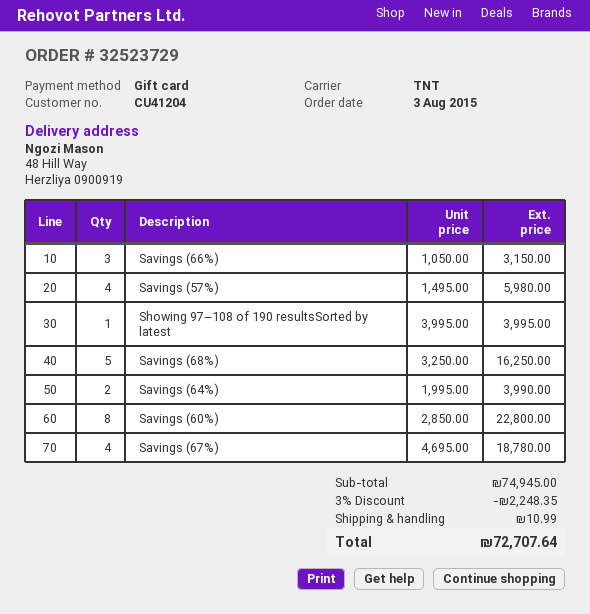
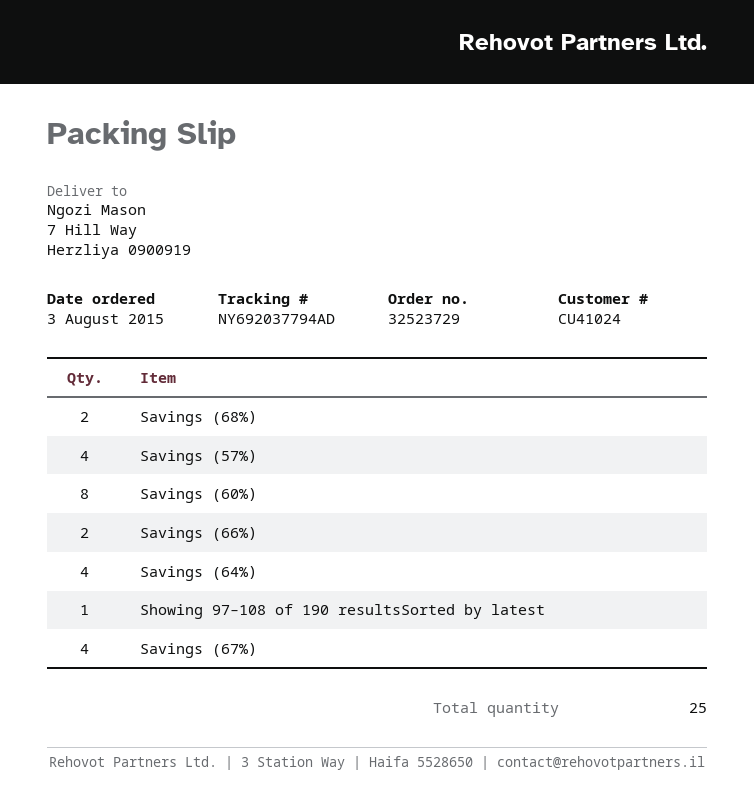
customer number: CU41204 -> CU41024
ship to: 48 Hill Way, Herzliya 0900919 -> 7 Hill Way, Herzliya 0900919
Savings (66%): 3 -> 2
Savings (68%): 5 -> 2
Savings (64%): 2 -> 4

